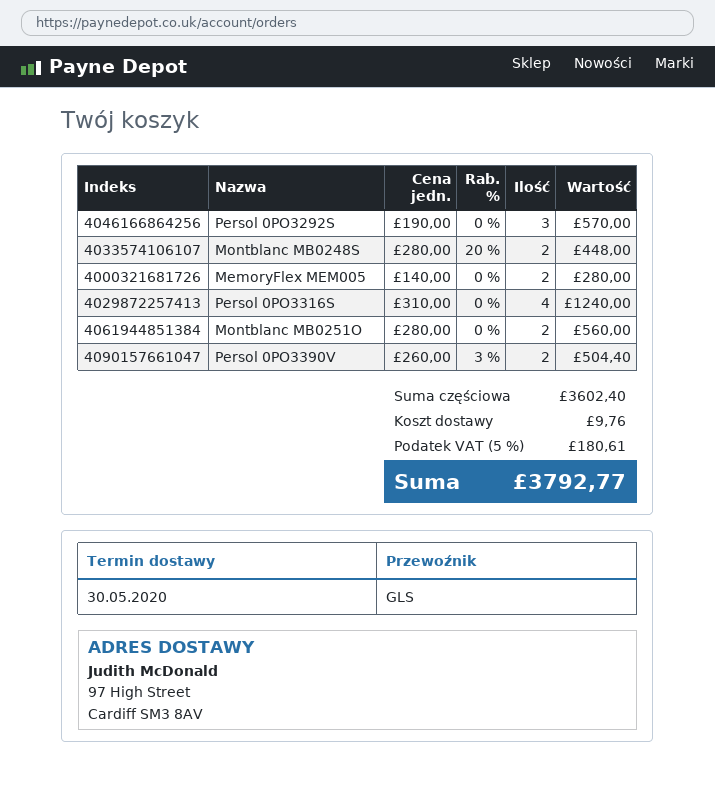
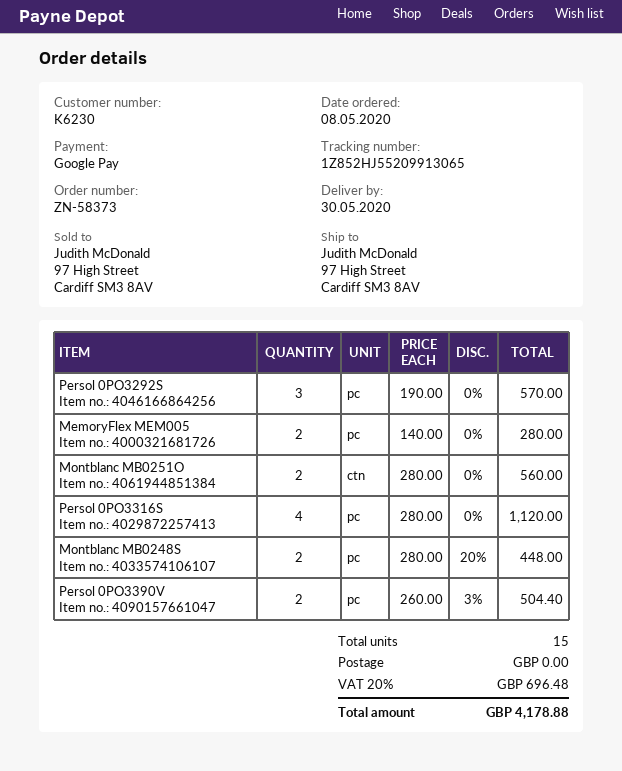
Persol 0PO3316S: 4 x 310.00 = 1240.00 -> 4 x 280.00 = 1120.00
shipping: 9.76 -> 0.00
tax: 5% = 180.61 -> 20% = 696.48
total: 3792.77 -> 4178.88

